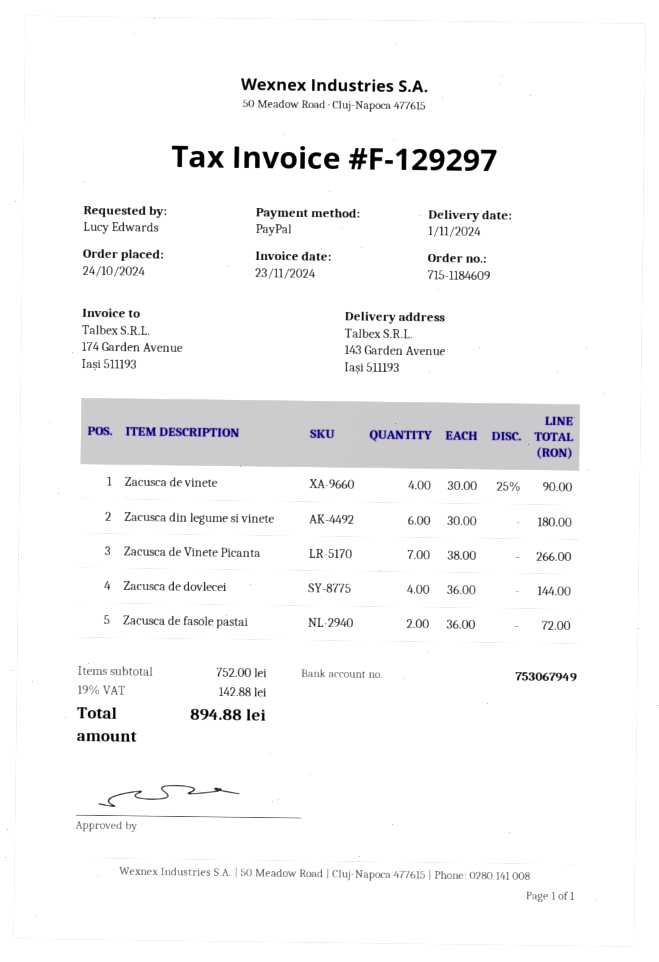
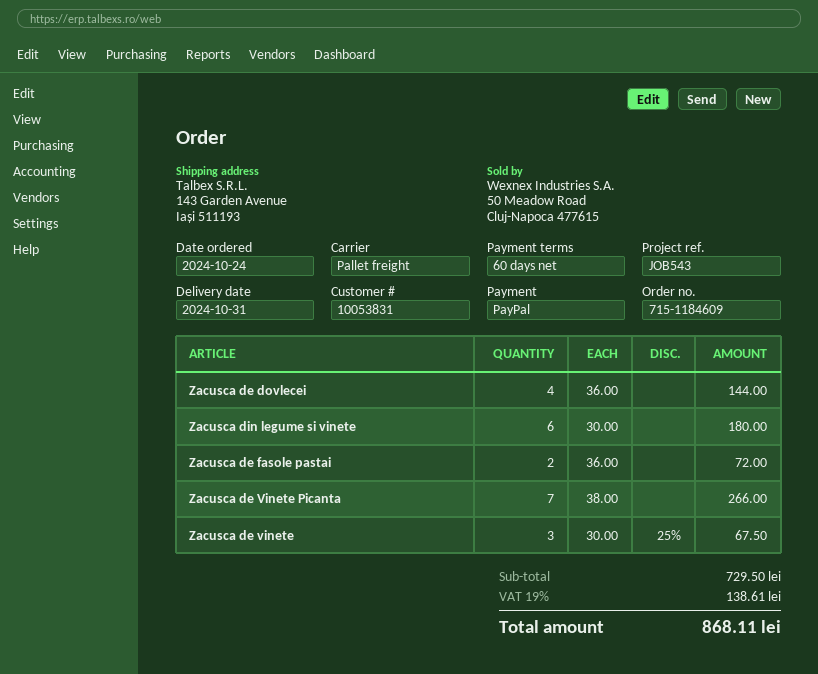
delivery date: 2024-11-01 -> 2024-10-31
Zacusca de vinete: 4 x 30.00 - 25% = 90.00 -> 3 x 30.00 - 25% = 67.50
subtotal: 752.00 -> 729.50
tax: 19% = 142.88 -> 19% = 138.61
total: 894.88 -> 868.11

